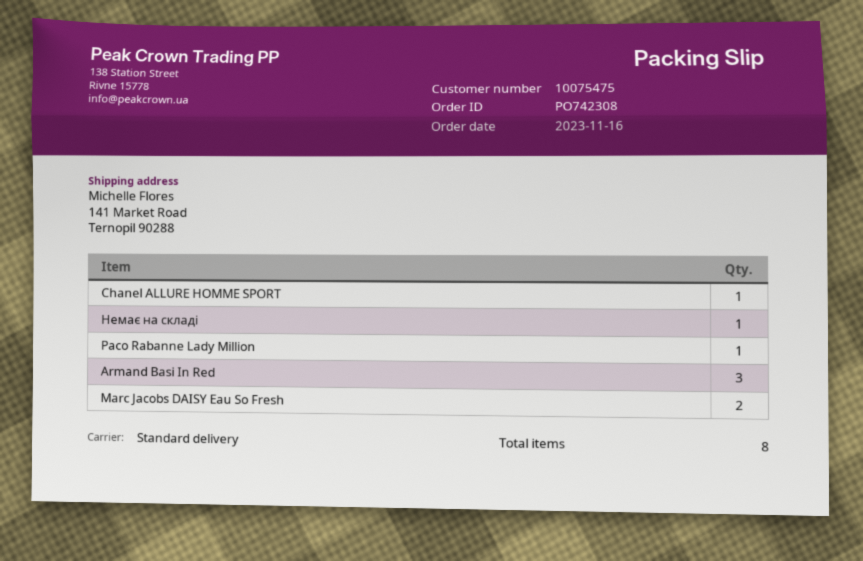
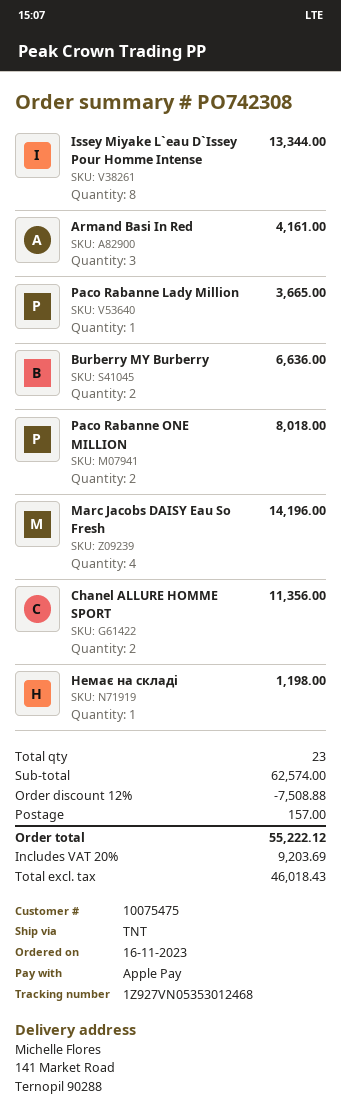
shipping method: standard -> TNT
Chanel ALLURE HOMME SPORT: 1 -> 2
Marc Jacobs DAISY Eau So Fresh: 2 -> 4
Issey Miyake L`eau D`Issey Pour Homme Intense: none -> 8
Burberry MY Burberry: none -> 2
Paco Rabanne ONE MILLION: none -> 2
total quantity: 8 -> 23

